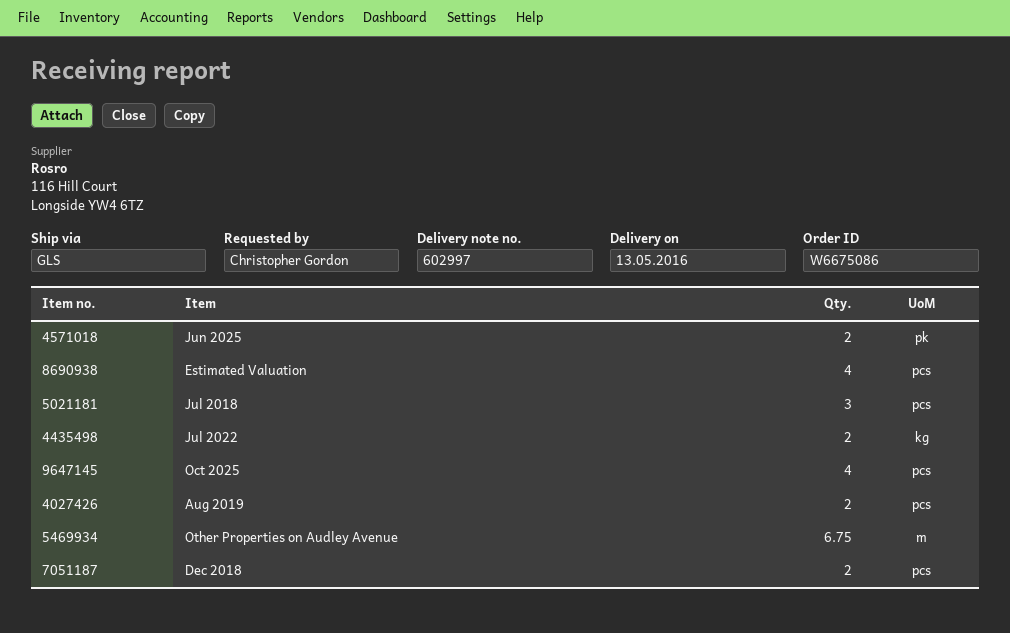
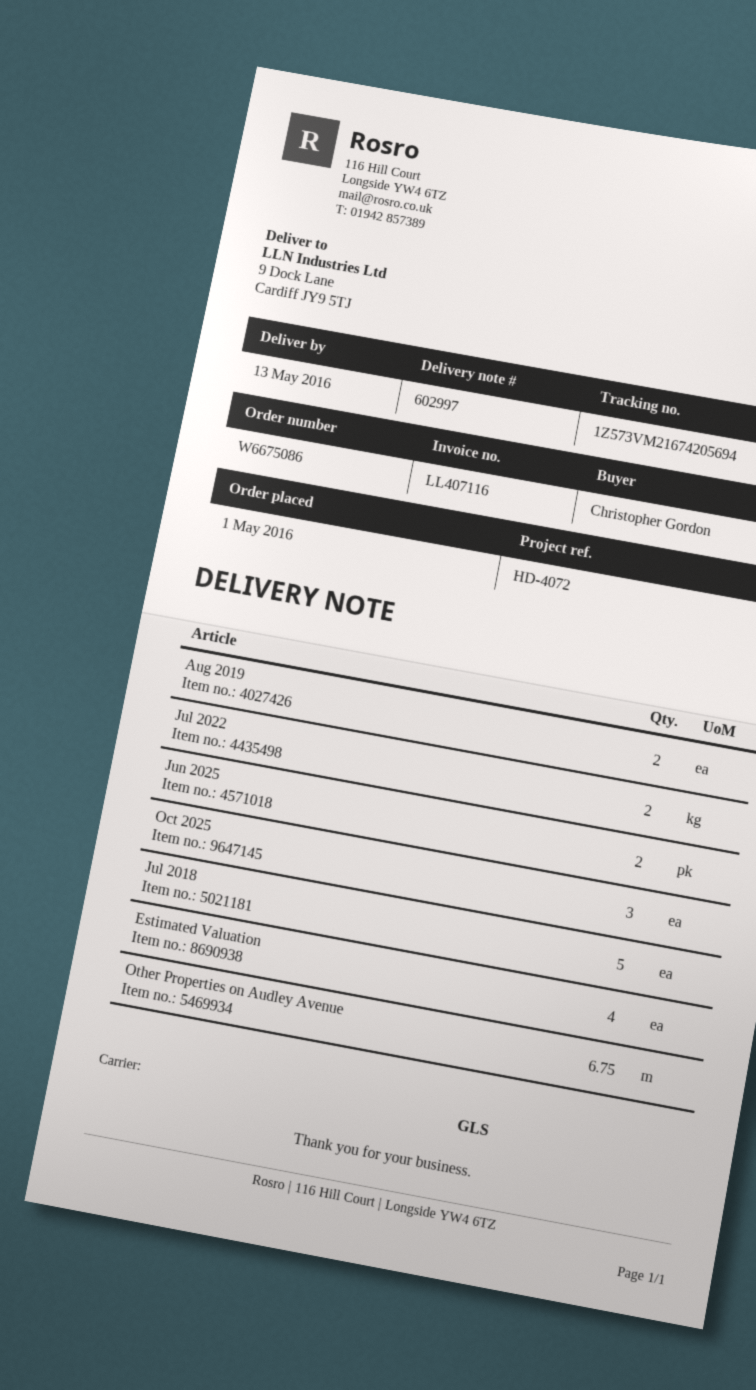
Jul 2018: 3 -> 5
Oct 2025: 4 -> 3
Dec 2018: 2 -> none

